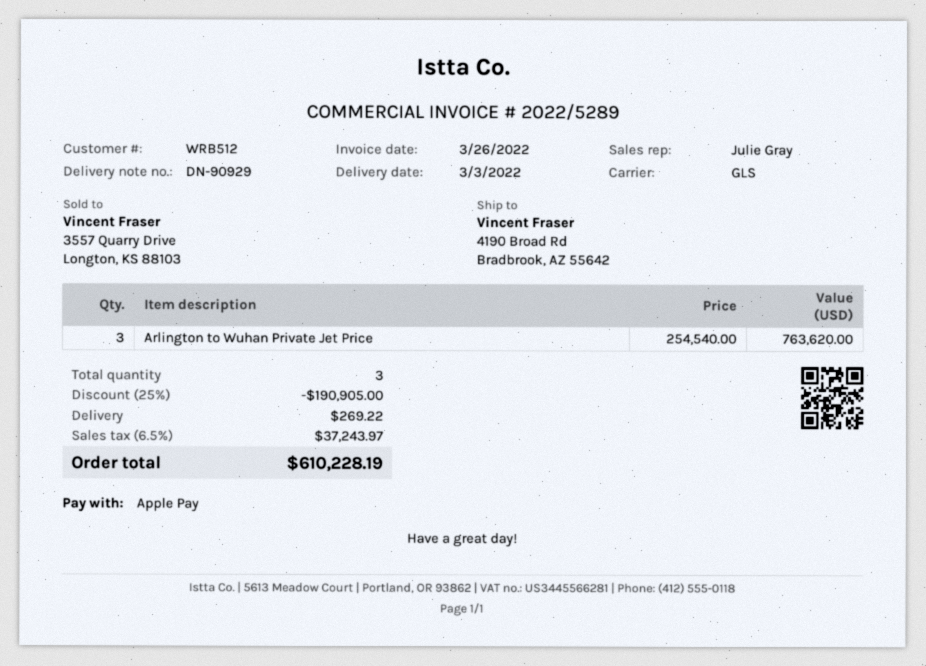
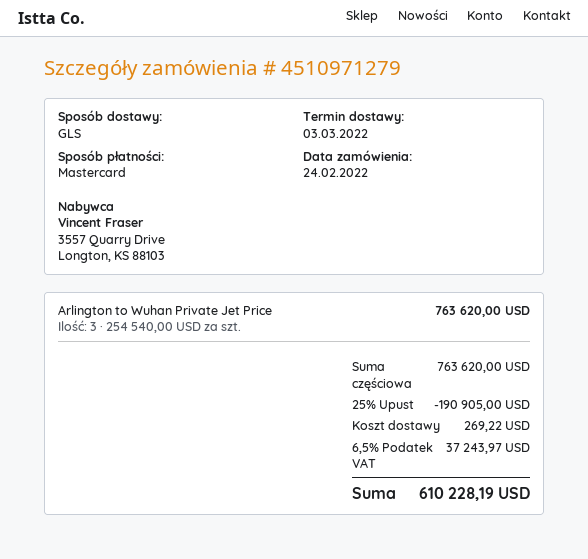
payment method: Apple Pay -> Mastercard

